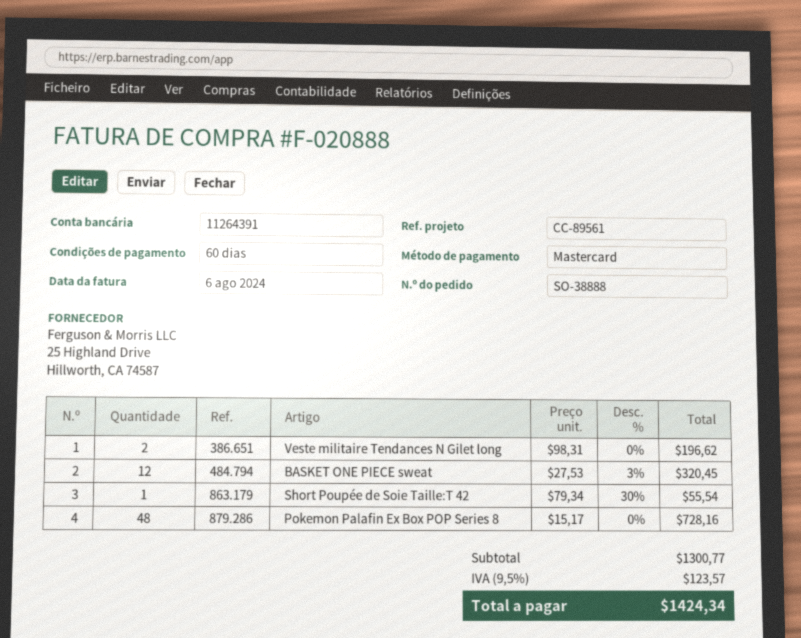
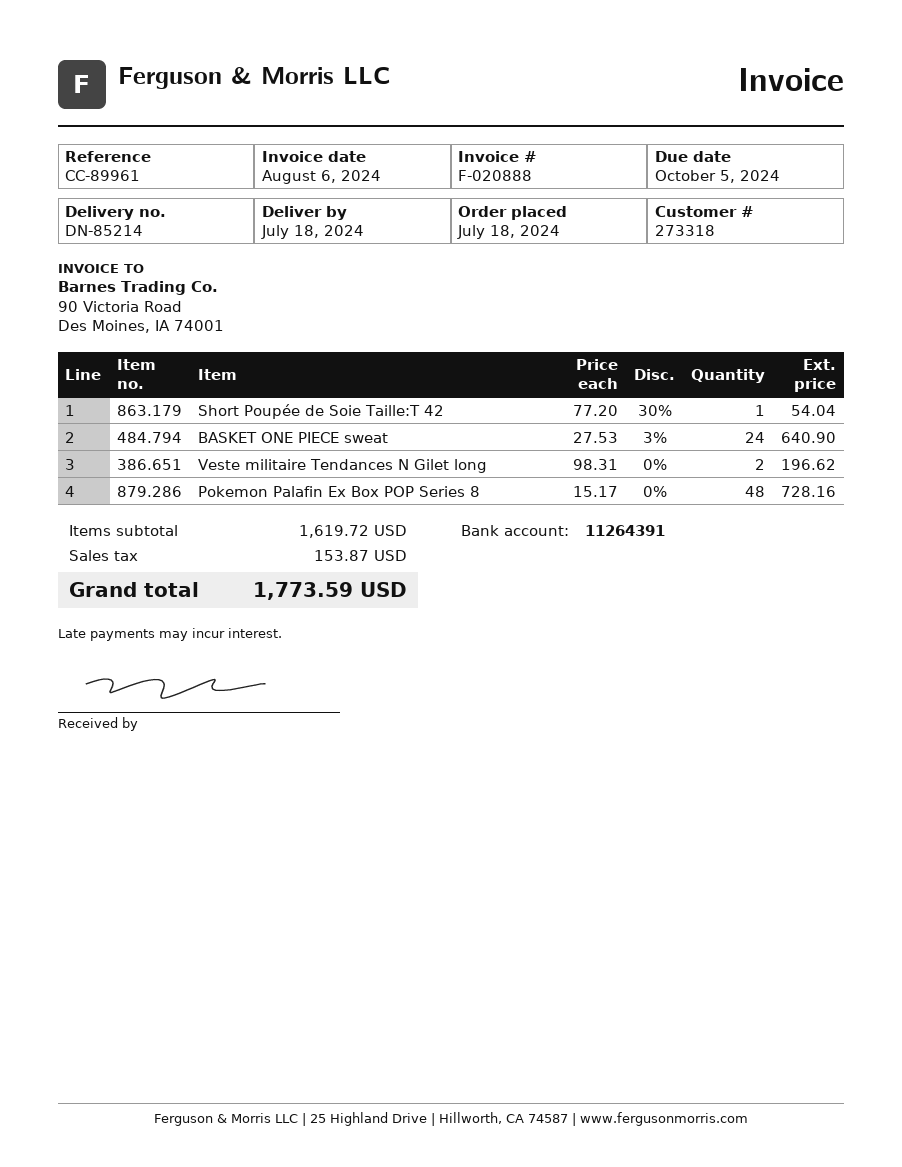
reference: CC-89561 -> CC-89961
BASKET ONE PIECE sweat: 12 x 27.53 - 3% = 320.45 -> 24 x 27.53 - 3% = 640.90
Short Poupée de Soie Taille:T 42: 1 x 79.34 - 30% = 55.54 -> 1 x 77.20 - 30% = 54.04
subtotal: 1300.77 -> 1619.72
tax: 123.57 -> 153.87
total: 1424.34 -> 1773.59

